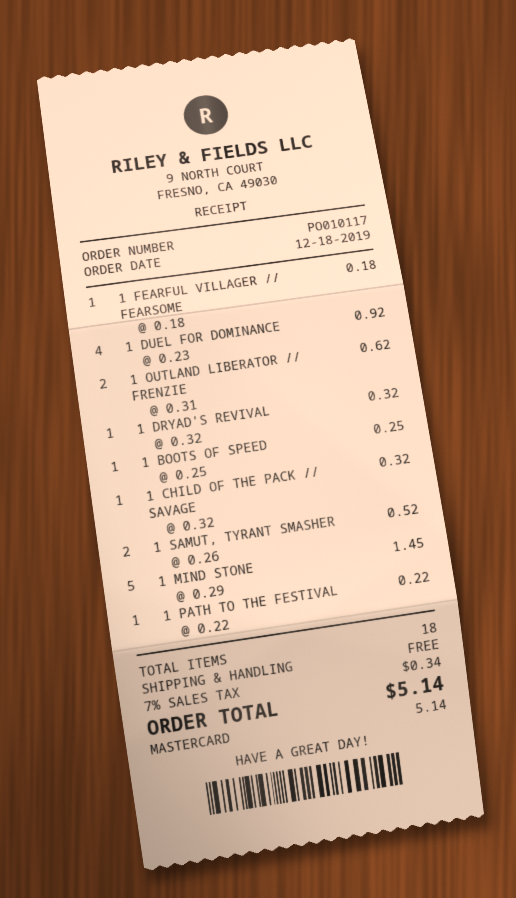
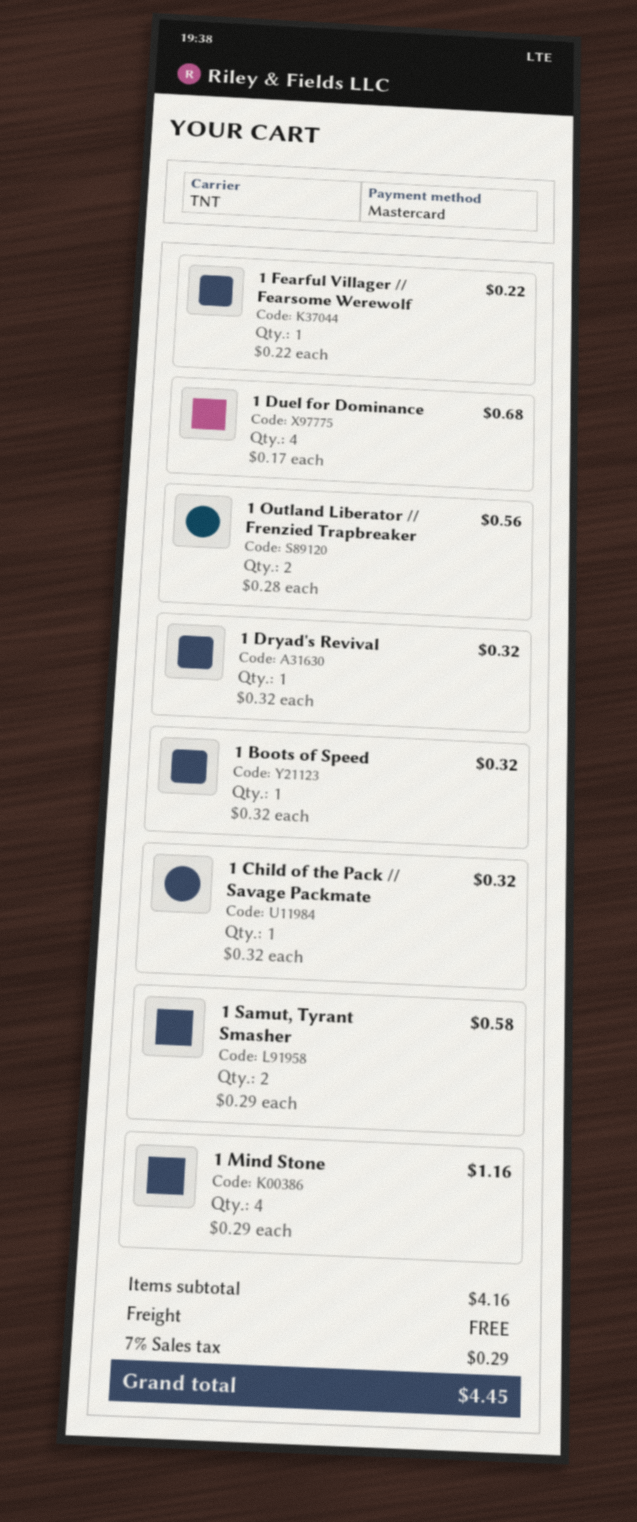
1 FEARFUL VILLAGER // FEARSOME: 1 x 0.18 = 0.18 -> 1 x 0.22 = 0.22
1 DUEL FOR DOMINANCE: 4 x 0.23 = 0.92 -> 4 x 0.17 = 0.68
1 OUTLAND LIBERATOR // FRENZIE: 2 x 0.31 = 0.62 -> 2 x 0.28 = 0.56
1 BOOTS OF SPEED: 1 x 0.25 = 0.25 -> 1 x 0.32 = 0.32
1 SAMUT, TYRANT SMASHER: 2 x 0.26 = 0.52 -> 2 x 0.29 = 0.58
1 MIND STONE: 5 x 0.29 = 1.45 -> 4 x 0.29 = 1.16
1 PATH TO THE FESTIVAL: 1 x 0.22 = 0.22 -> none
tax: 7% = 0.34 -> 7% = 0.29
total: 5.14 -> 4.45

